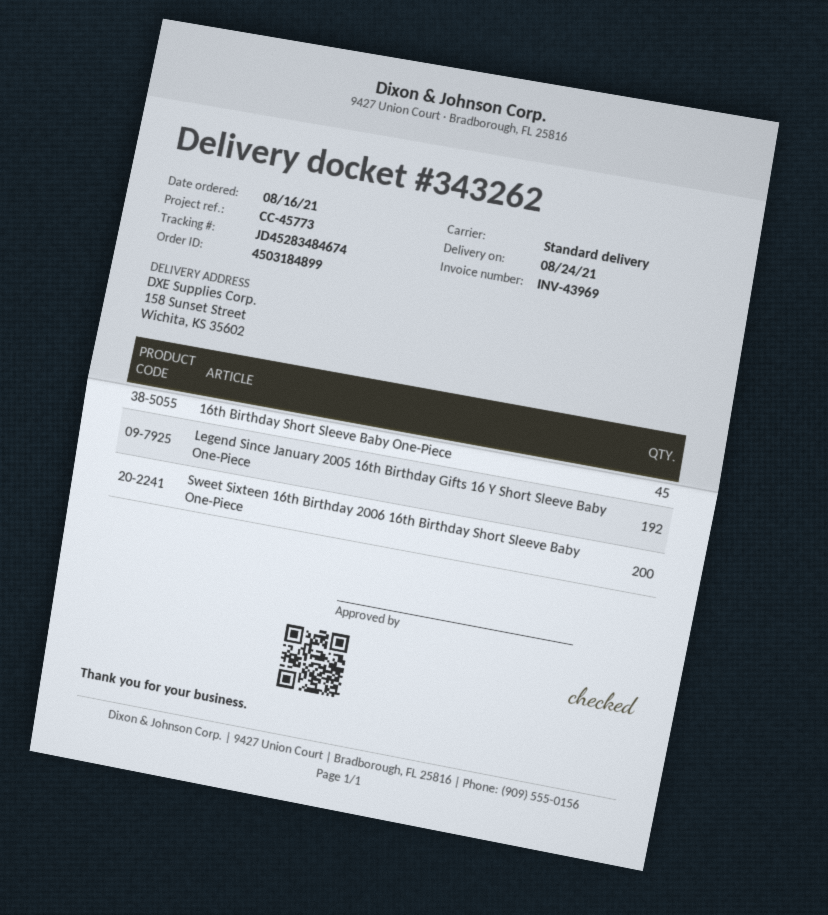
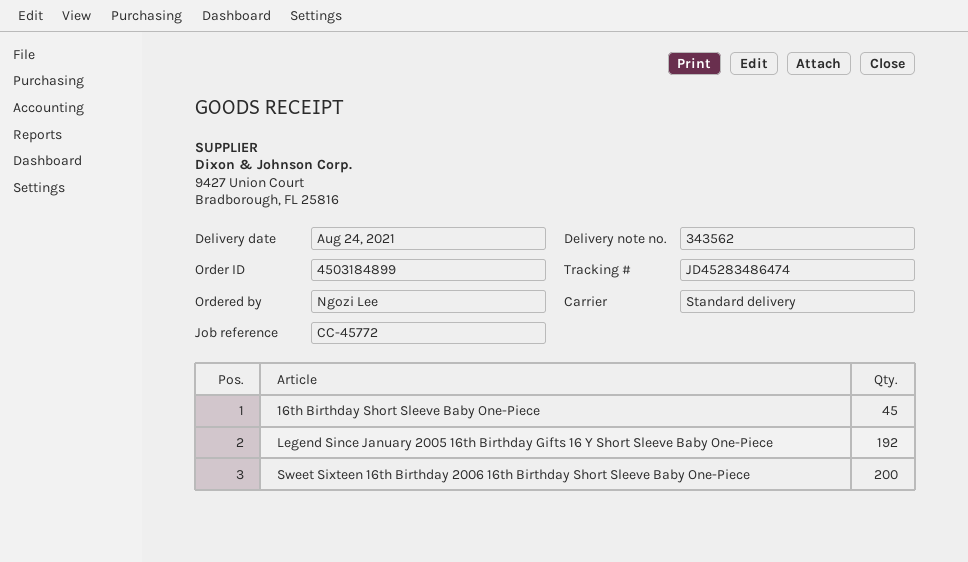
delivery note number: 343262 -> 343562
reference: CC-45773 -> CC-45772
tracking number: JD45283484674 -> JD45283486474

